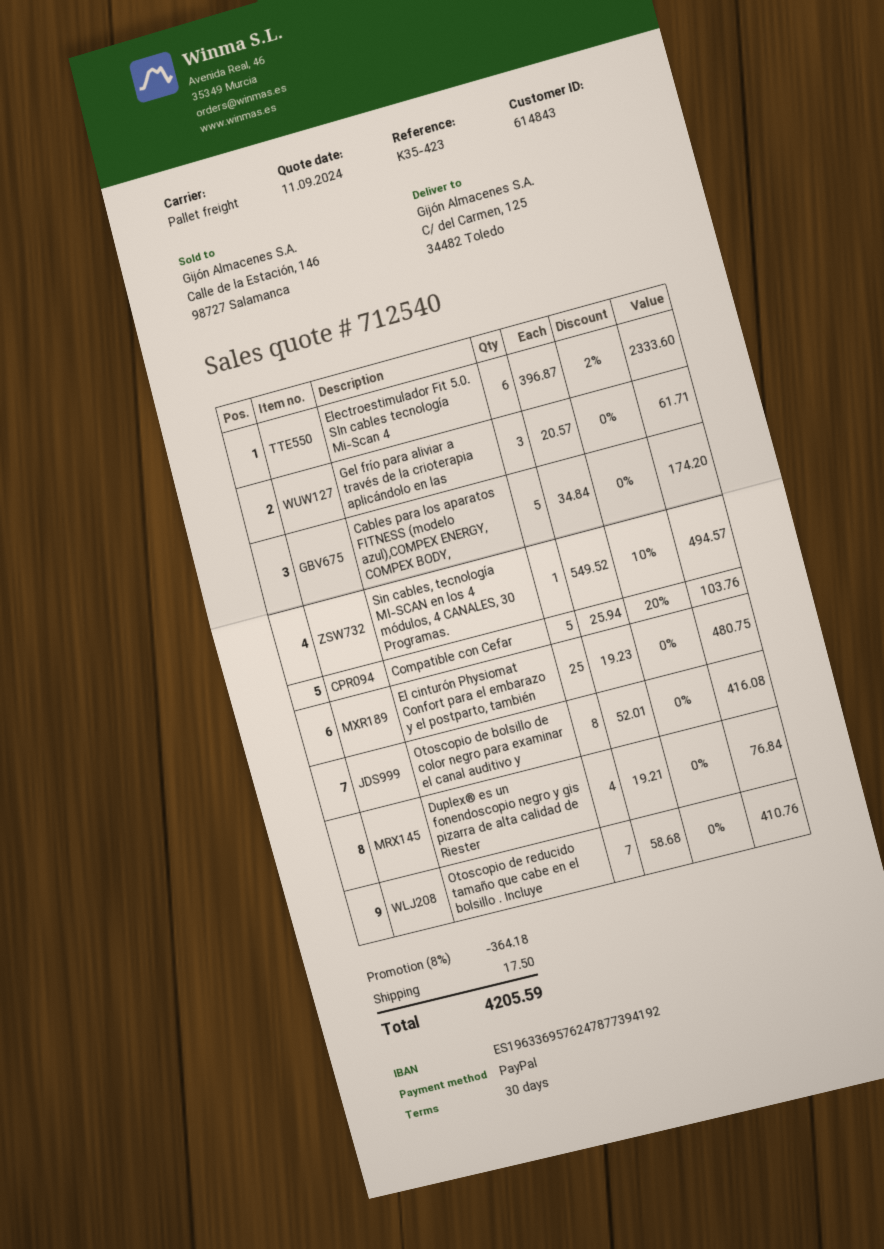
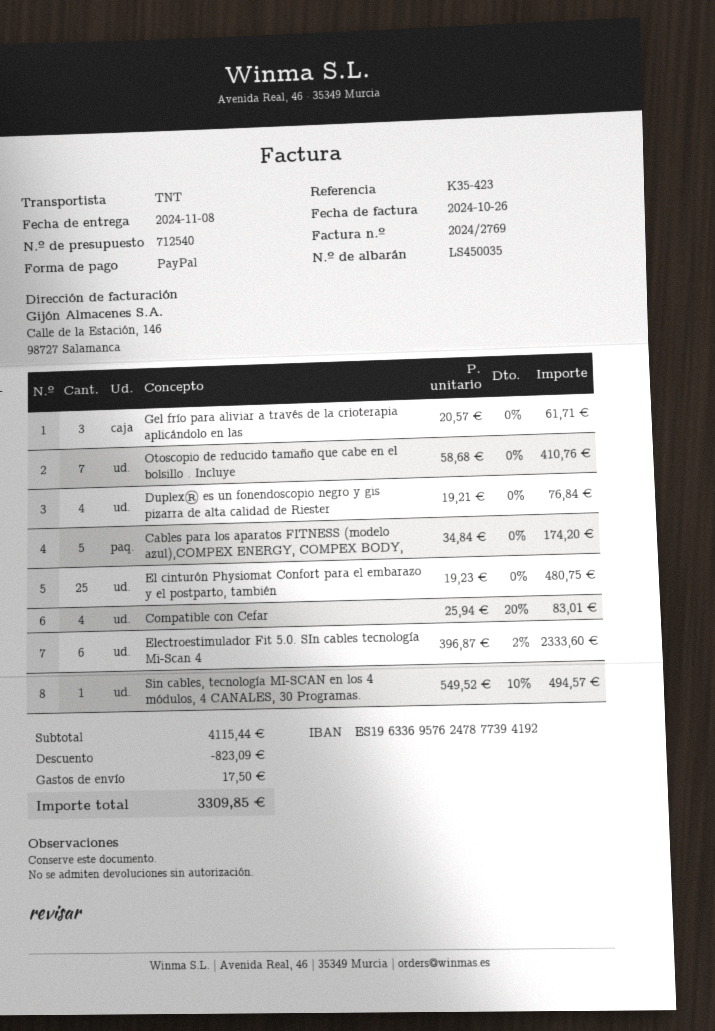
shipping method: pallet freight -> TNT
Compatible con Cefar: 5 x 25.94 - 20% = 103.76 -> 4 x 25.94 - 20% = 83.01
Otoscopio de bolsillo de color negro para examinar el canal auditivo y: 8 x 52.01 = 416.08 -> none
discount: 364.18 -> 823.09
total: 4205.59 -> 3309.85

